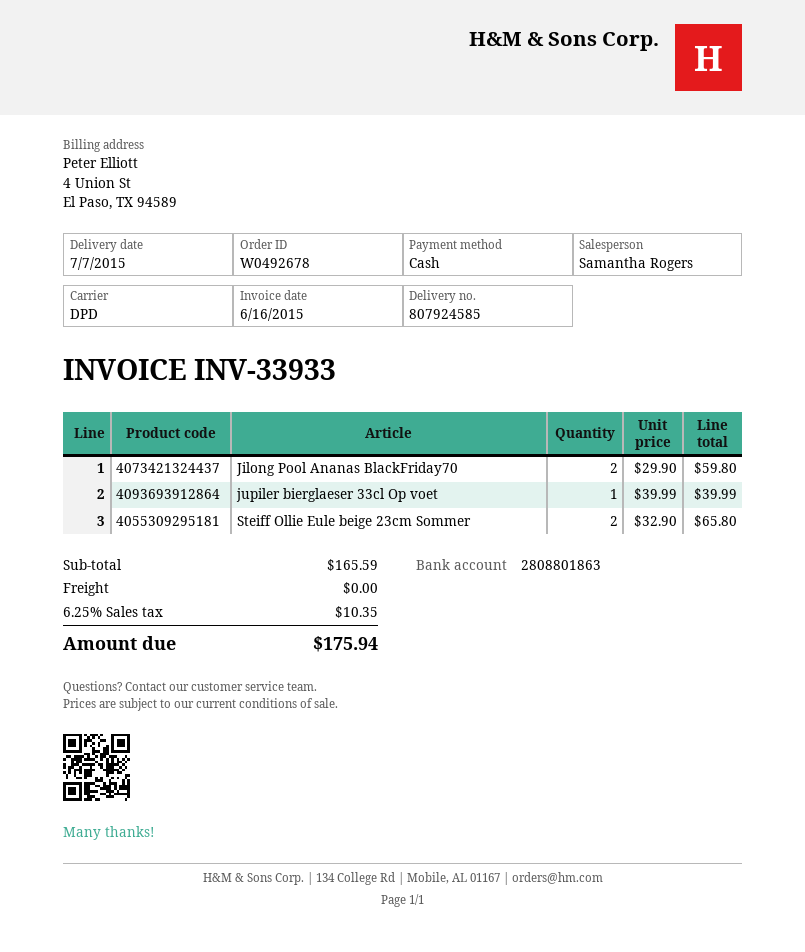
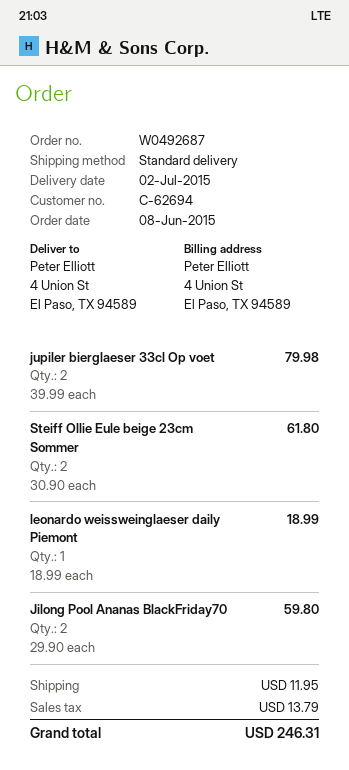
order number: W0492678 -> W0492687
delivery date: 2015-07-07 -> 2015-07-02
shipping method: DPD -> standard
jupiler bierglaeser 33cl Op voet: 1 x 39.99 = 39.99 -> 2 x 39.99 = 79.98
Steiff Ollie Eule beige 23cm Sommer: 2 x 32.90 = 65.80 -> 2 x 30.90 = 61.80
leonardo weissweinglaeser daily Piemont: none -> 1 x 18.99 = 18.99
shipping: 0.00 -> 11.95
tax: 10.35 -> 13.79
total: 175.94 -> 246.31

